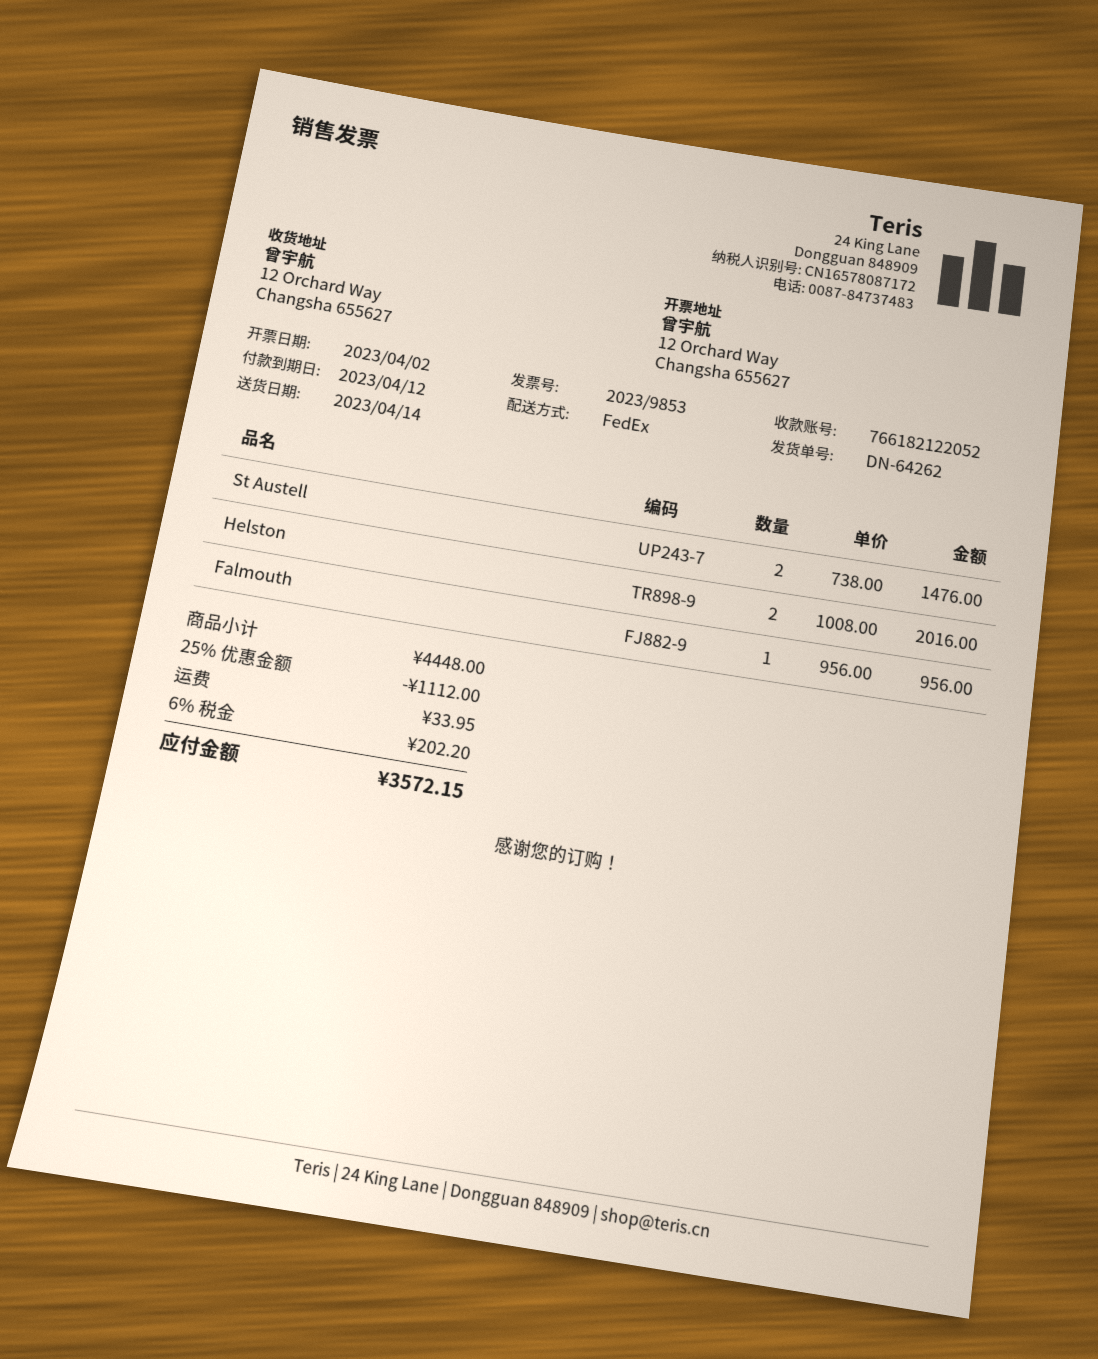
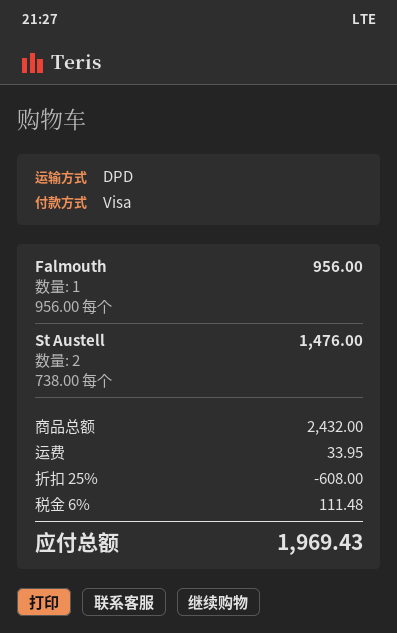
shipping method: FedEx -> DPD
Helston: 2 x 1008.00 = 2016.00 -> none
subtotal: 4448.00 -> 2432.00
discount: 25% = 1112.00 -> 25% = 608.00
tax: 6% = 202.20 -> 6% = 111.48
total: 3572.15 -> 1969.43

